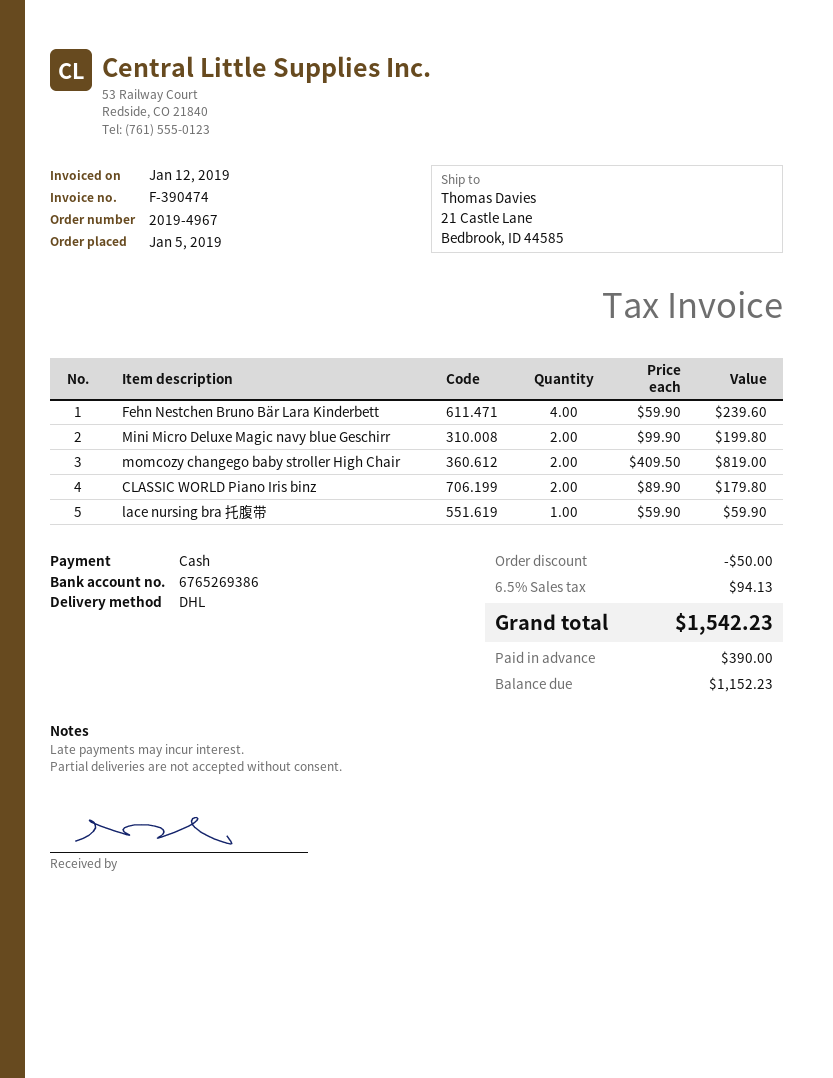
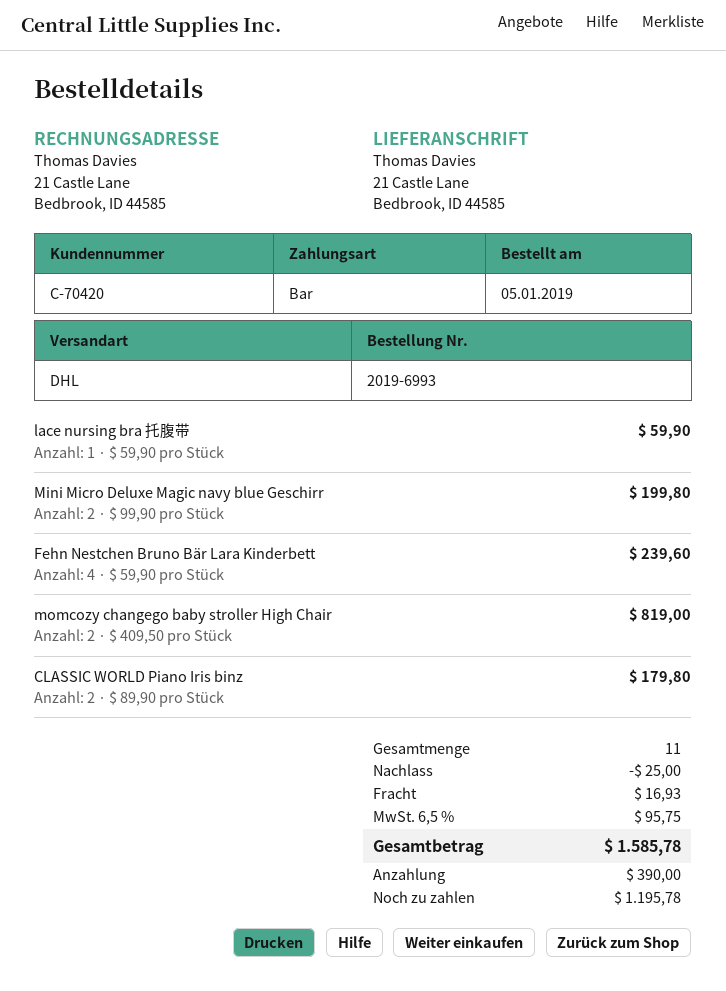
order number: 2019-4967 -> 2019-6993
discount: 50.00 -> 25.00
shipping: none -> 16.93
tax: 6.5% = 94.13 -> 6.5% = 95.75
total: 1542.23 -> 1585.78
balance: 1152.23 -> 1195.78

